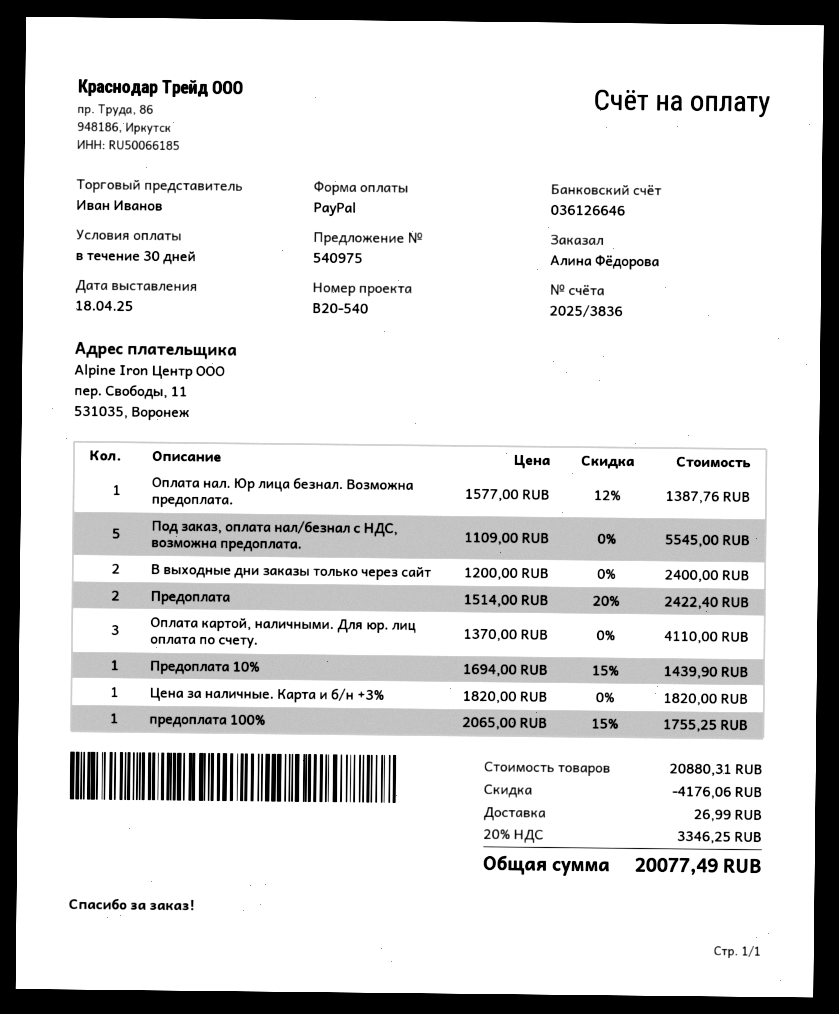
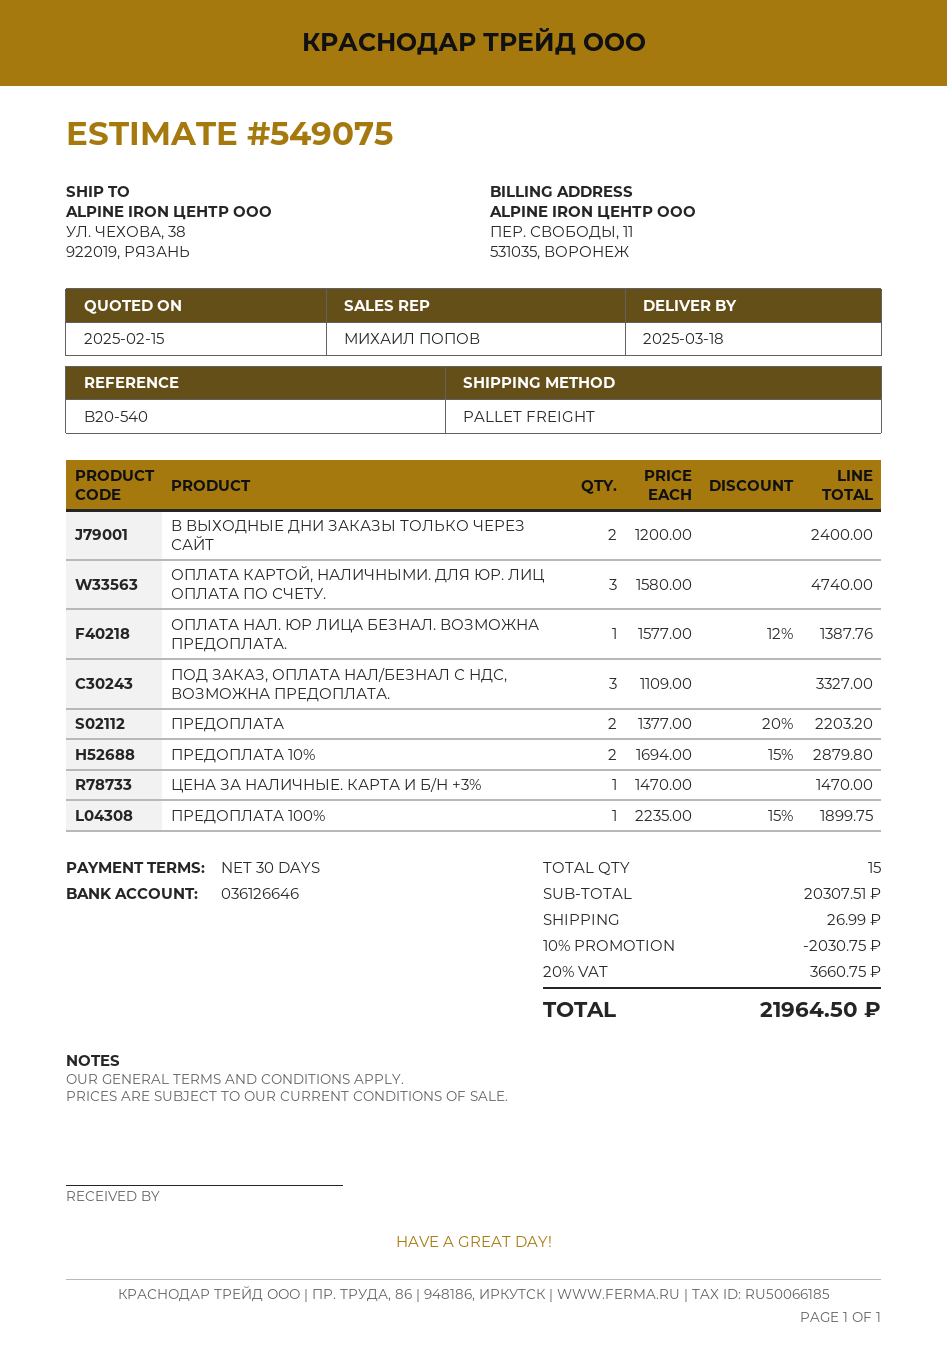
quote number: 540975 -> 549075
sales rep: Иван Иванов -> МИХАИЛ ПОПОВ
Под заказ, оплата нал/безнал с НДС, возможна предоплата.: 5 x 1109.00 = 5545.00 -> 3 x 1109.00 = 3327.00
Предоплата: 2 x 1514.00 - 20% = 2422.40 -> 2 x 1377.00 - 20% = 2203.20
Оплата картой, наличными. Для юр. лиц оплата по счету.: 3 x 1370.00 = 4110.00 -> 3 x 1580.00 = 4740.00
Предоплата 10%: 1 x 1694.00 - 15% = 1439.90 -> 2 x 1694.00 - 15% = 2879.80
Цена за наличные. Карта и б/н +3%: 1 x 1820.00 = 1820.00 -> 1 x 1470.00 = 1470.00
предоплата 100%: 1 x 2065.00 - 15% = 1755.25 -> 1 x 2235.00 - 15% = 1899.75
subtotal: 20880.31 -> 20307.51
discount: 4176.06 -> 2030.75
tax: 20% = 3346.25 -> 20% = 3660.75
total: 20077.49 -> 21964.50

